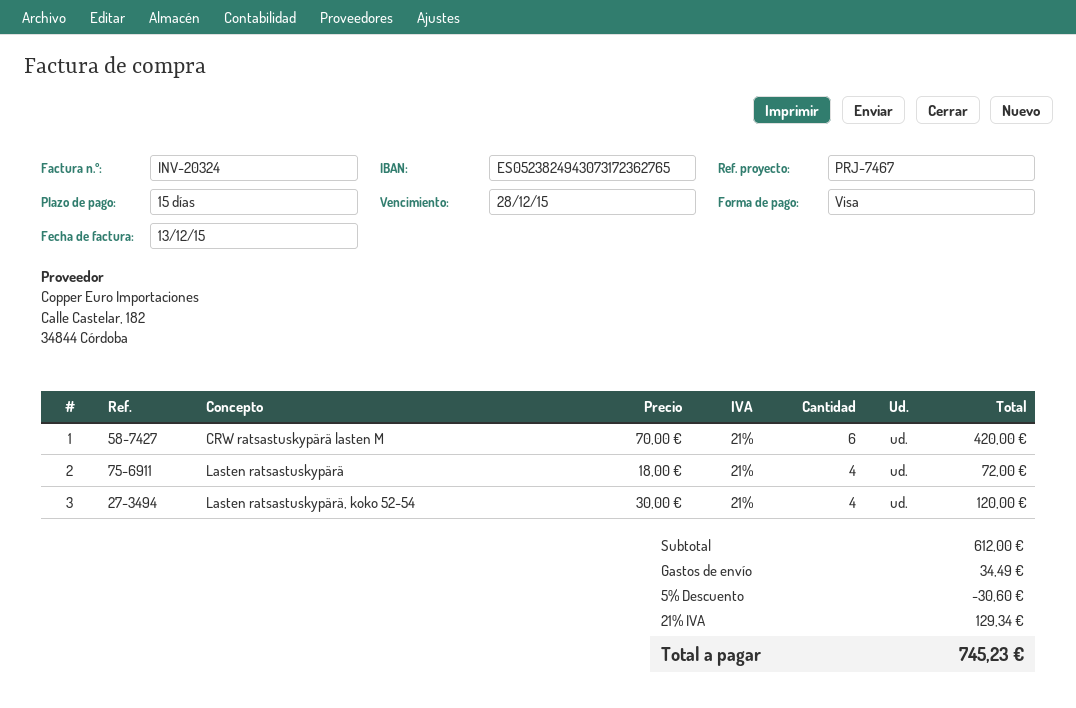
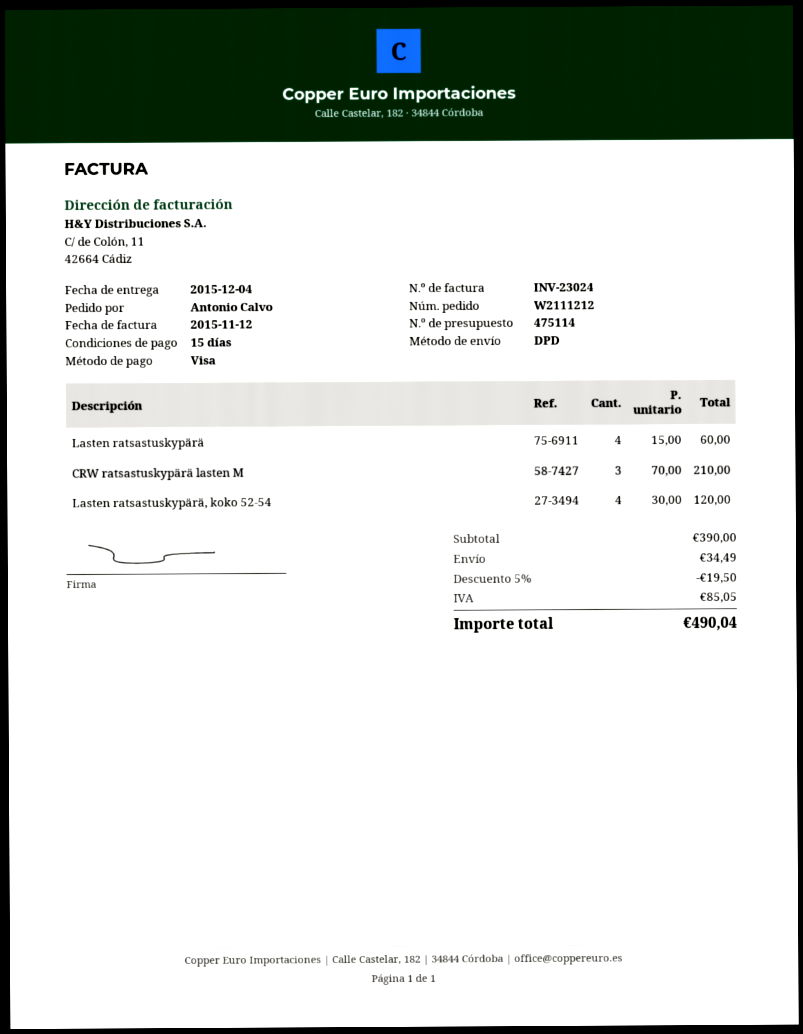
invoice number: INV-20324 -> INV-23024
invoice date: 2015-12-13 -> 2015-11-12
CRW ratsastuskypärä lasten M: 6 x 70.00 = 420.00 -> 3 x 70.00 = 210.00
Lasten ratsastuskypärä: 4 x 18.00 = 72.00 -> 4 x 15.00 = 60.00
subtotal: 612.00 -> 390.00
discount: 5% = 30.60 -> 5% = 19.50
tax: 129.34 -> 85.05
total: 745.23 -> 490.04

